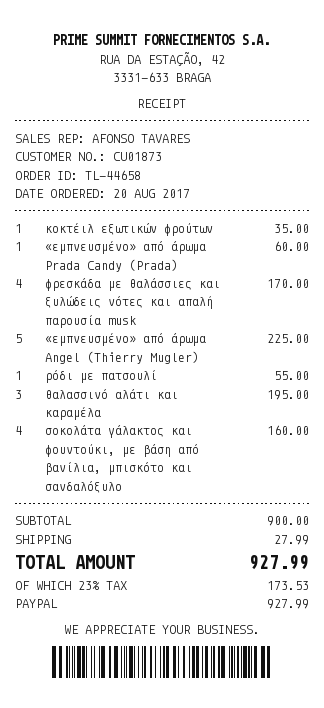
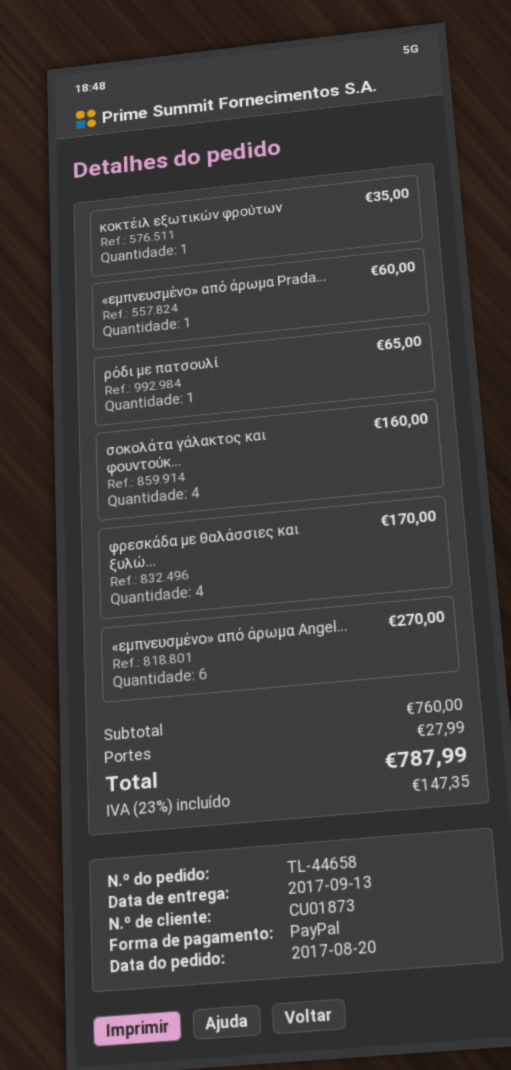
«εμπνευσμένο» από άρωμα Angel (Thierry Mugler): 5 for 225.00 -> 6 for 270.00
ρόδι με πατσουλί: 1 for 55.00 -> 1 for 65.00
θαλασσινό αλάτι και καραμέλα: 3 for 195.00 -> none
subtotal: 900.00 -> 760.00
tax: 23% = 173.53 -> 23% = 147.35
total: 927.99 -> 787.99

